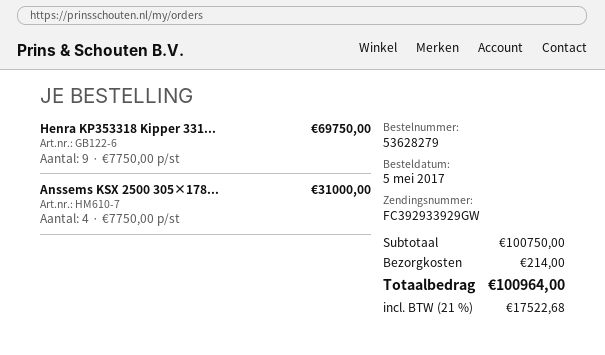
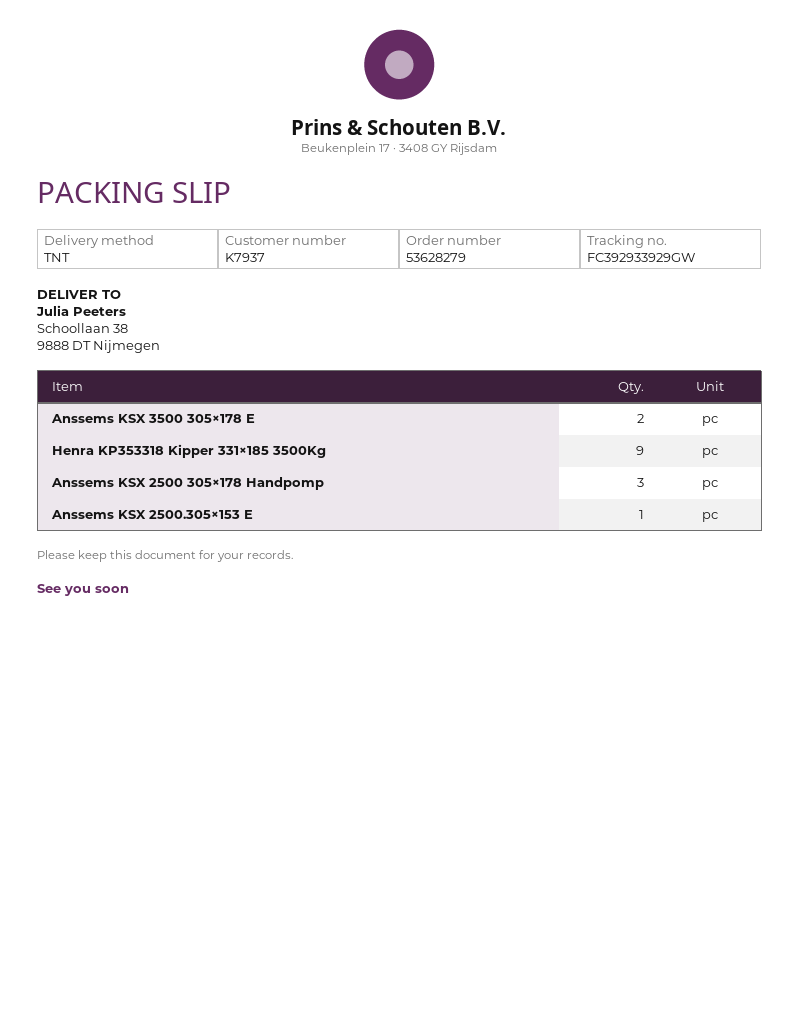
Anssems KSX 2500 305×178...: 4 -> 3
Anssems KSX 3500 305×178 E: none -> 2
Anssems KSX 2500.305×153 E: none -> 1

